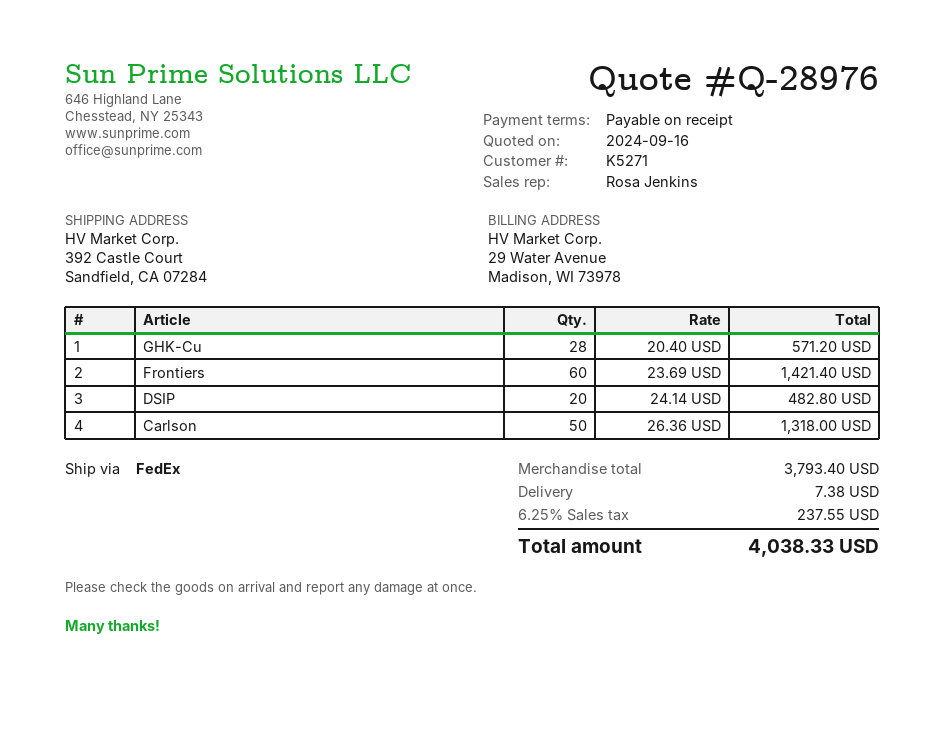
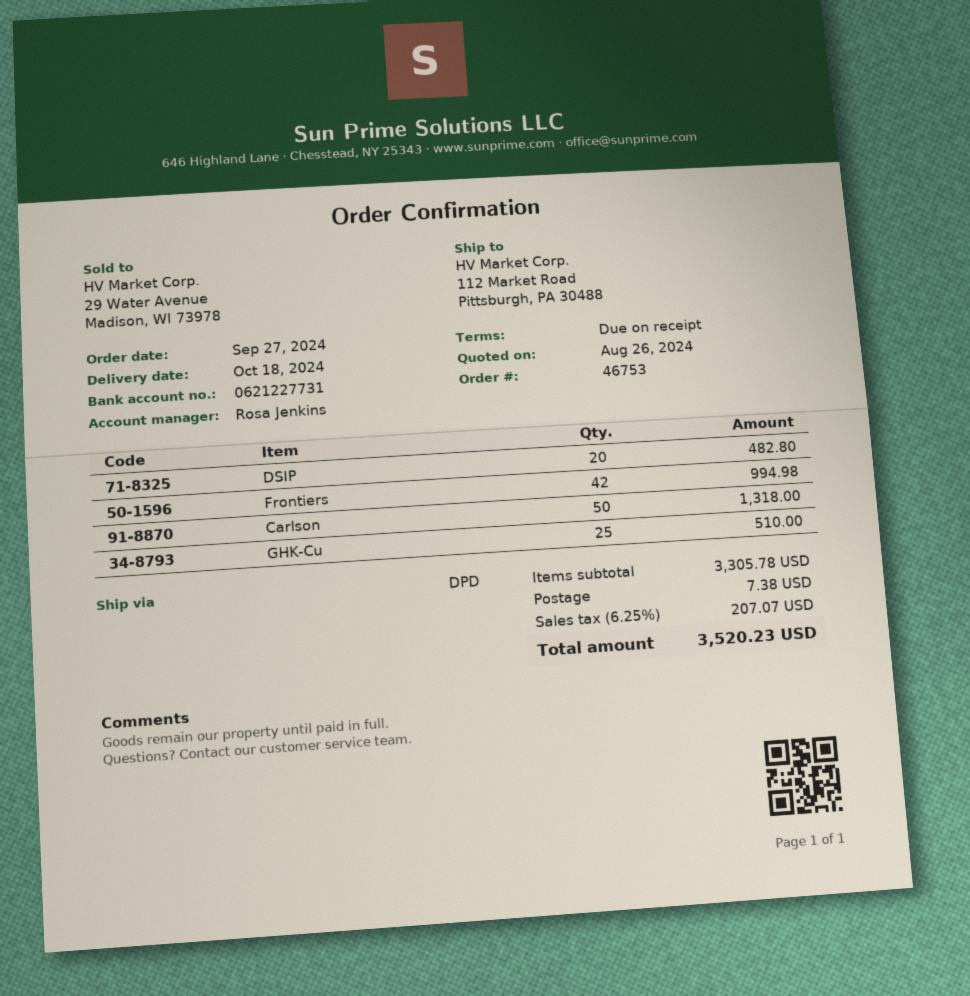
quote date: 2024-09-16 -> 2024-08-26
shipping method: FedEx -> DPD
ship to: 392 Castle Court, Sandfield, CA 07284 -> 112 Market Road, Pittsburgh, PA 30488
GHK-Cu: 28 for 571.20 -> 25 for 510.00
Frontiers: 60 for 1421.40 -> 42 for 994.98
subtotal: 3793.40 -> 3305.78
tax: 6.25% = 237.55 -> 6.25% = 207.07
total: 4038.33 -> 3520.23

